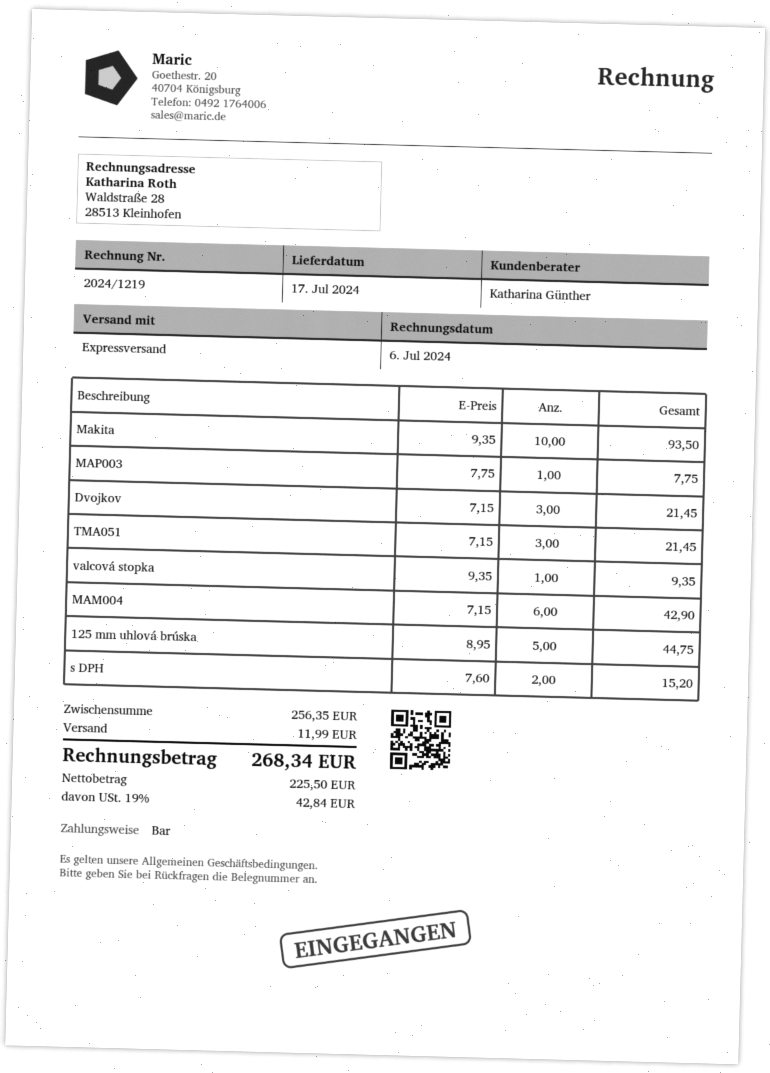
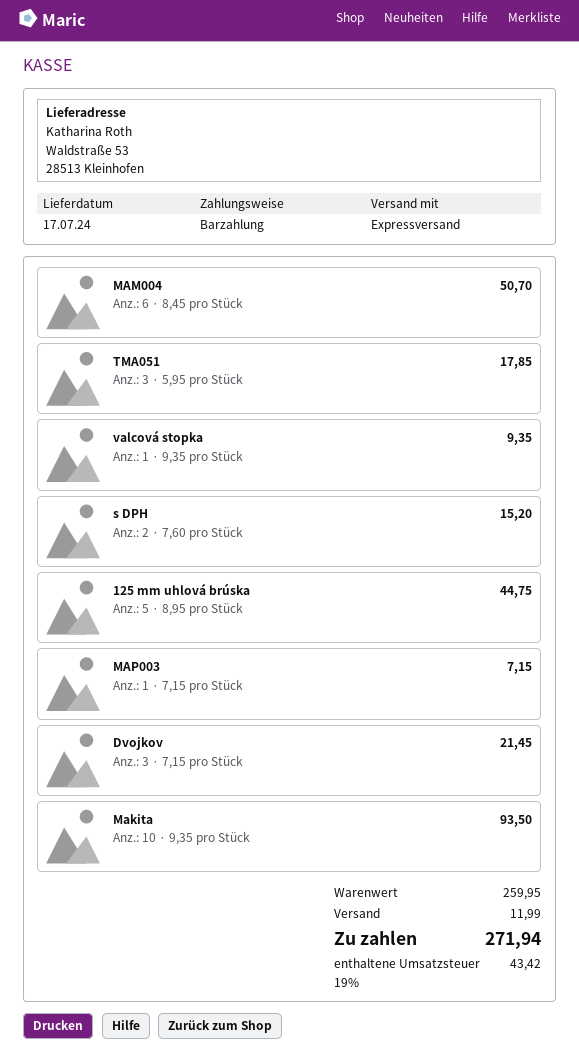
MAP003: 1 x 7.75 = 7.75 -> 1 x 7.15 = 7.15
TMA051: 3 x 7.15 = 21.45 -> 3 x 5.95 = 17.85
MAM004: 6 x 7.15 = 42.90 -> 6 x 8.45 = 50.70
subtotal: 256.35 -> 259.95
tax: 19% = 42.84 -> 19% = 43.42
total: 268.34 -> 271.94

